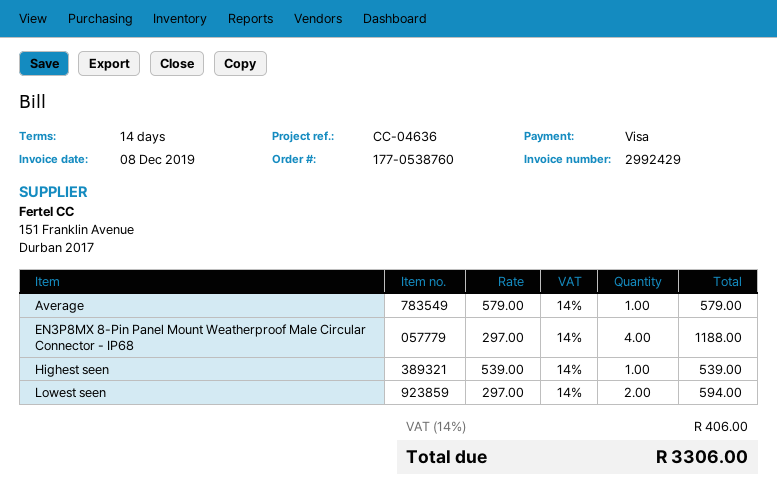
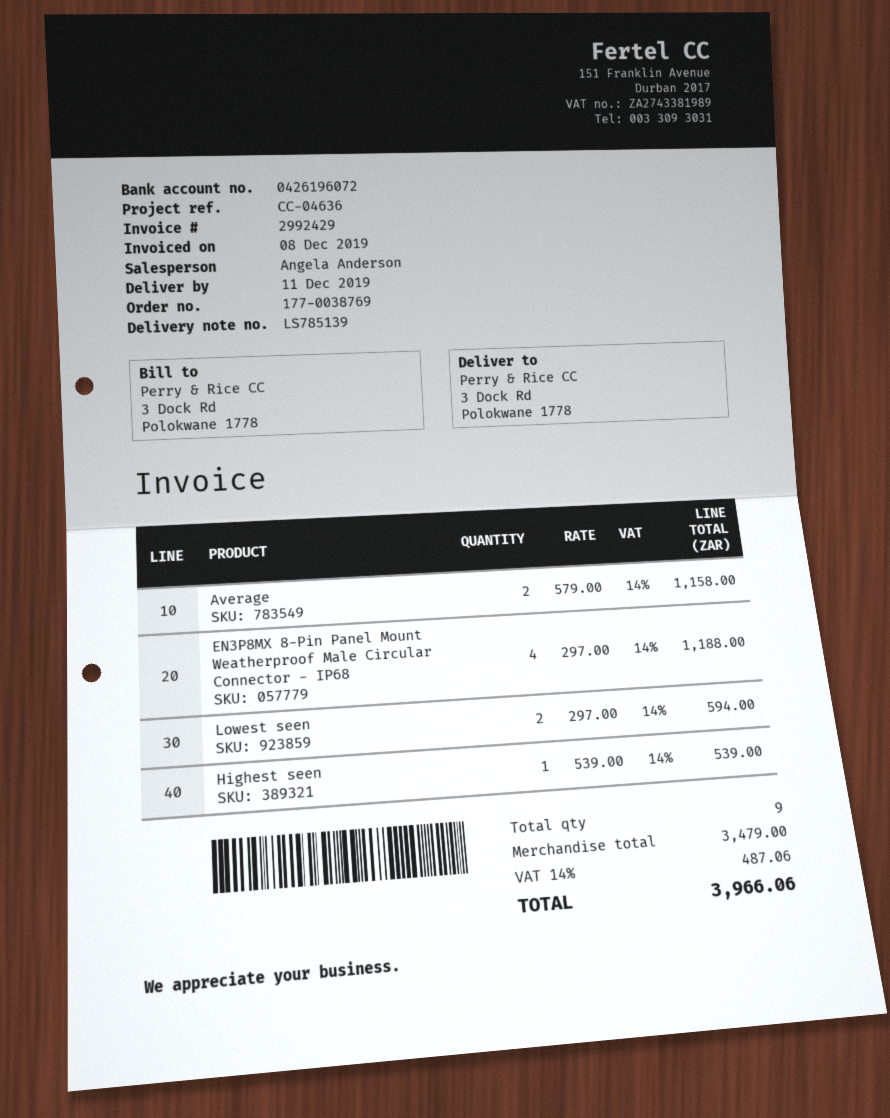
order number: 177-0538760 -> 177-0038769
Average: 1 x 579.00 = 579.00 -> 2 x 579.00 = 1158.00
tax: 14% = 406.00 -> 14% = 487.06
total: 3306.00 -> 3966.06

